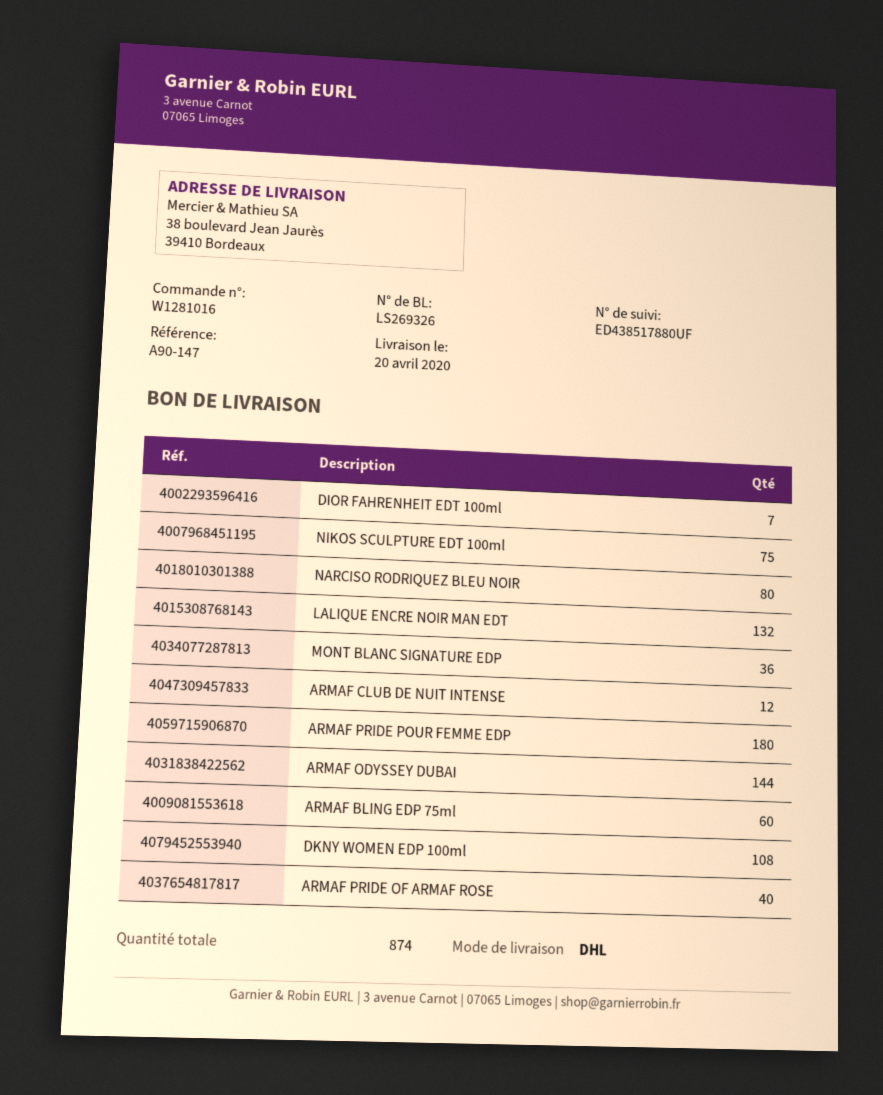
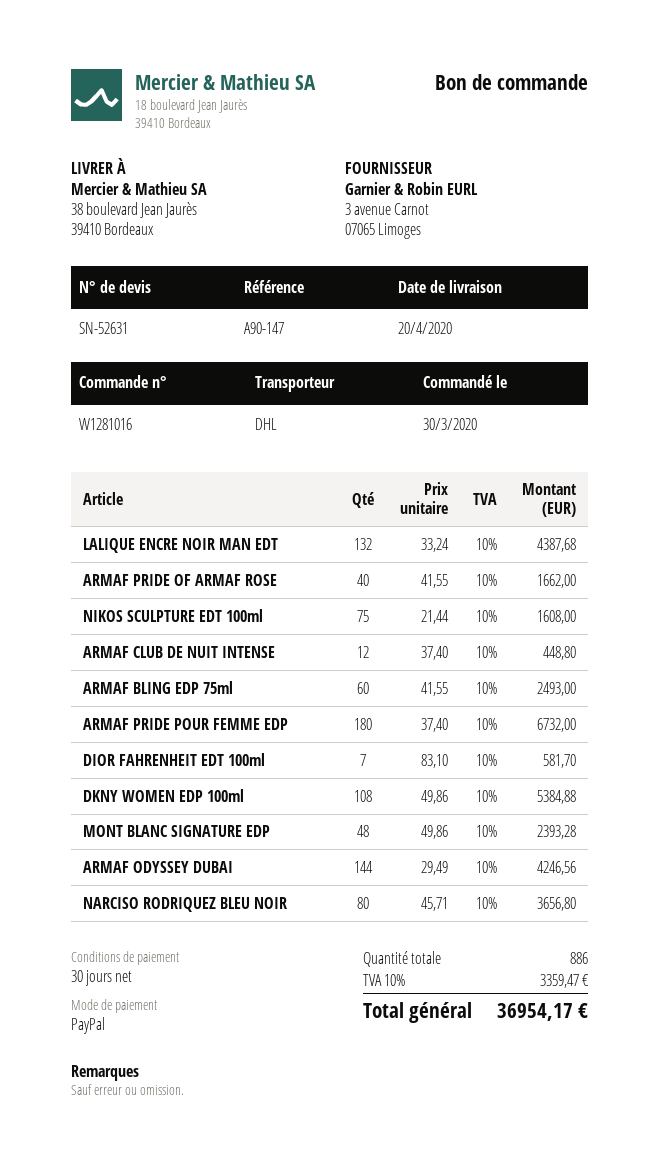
MONT BLANC SIGNATURE EDP: 36 -> 48
total quantity: 874 -> 886

